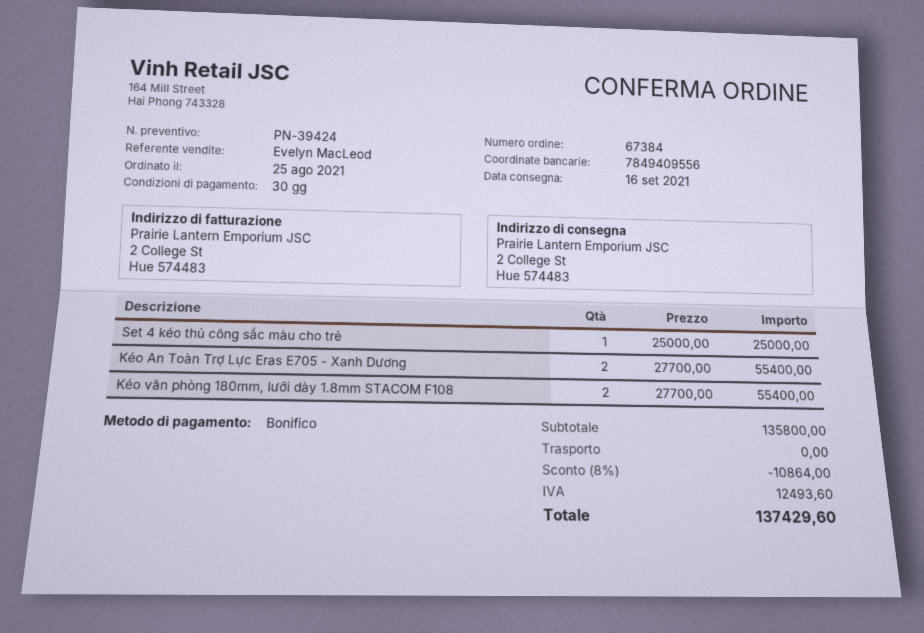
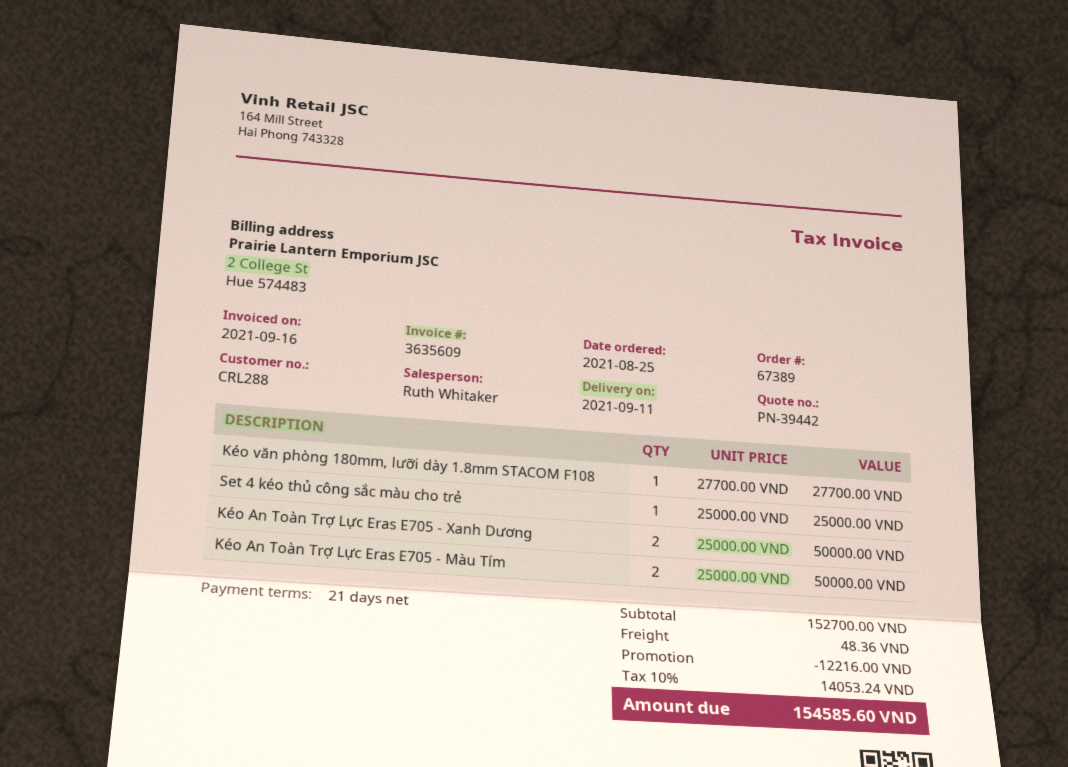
quote number: PN-39424 -> PN-39442
order number: 67384 -> 67389
delivery date: 2021-09-16 -> 2021-09-11
payment terms: 30 days -> 21 days
sales rep: Evelyn MacLeod -> Ruth Whitaker
Kéo An Toàn Trợ Lực Eras E705 - Xanh Dương: 2 x 27700.00 = 55400.00 -> 2 x 25000.00 = 50000.00
Kéo văn phòng 180mm, lưỡi dày 1.8mm STACOM F108: 2 x 27700.00 = 55400.00 -> 1 x 27700.00 = 27700.00
Kéo An Toàn Trợ Lực Eras E705 - Màu Tím: none -> 2 x 25000.00 = 50000.00
subtotal: 135800.00 -> 152700.00
discount: 10864.00 -> 12216.00
shipping: 0.00 -> 48.36
tax: 12493.60 -> 14053.24
total: 137429.60 -> 154585.60

